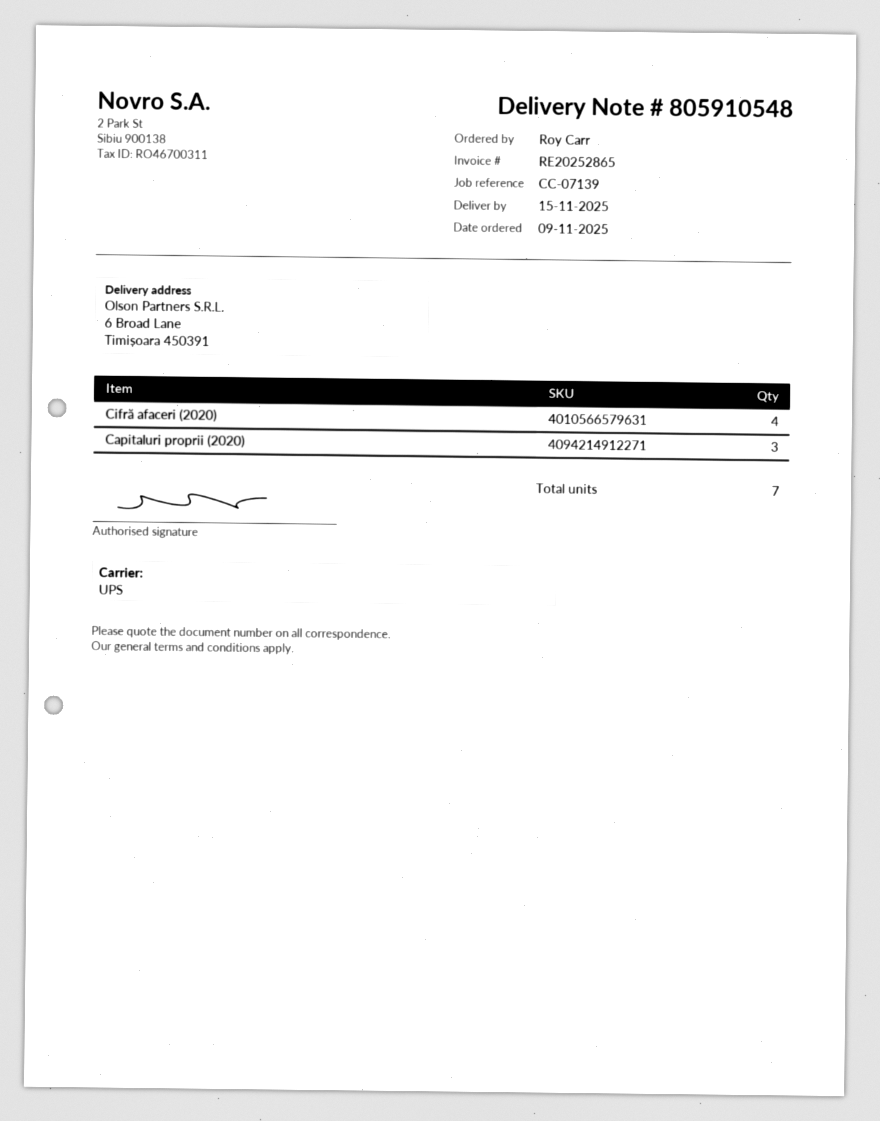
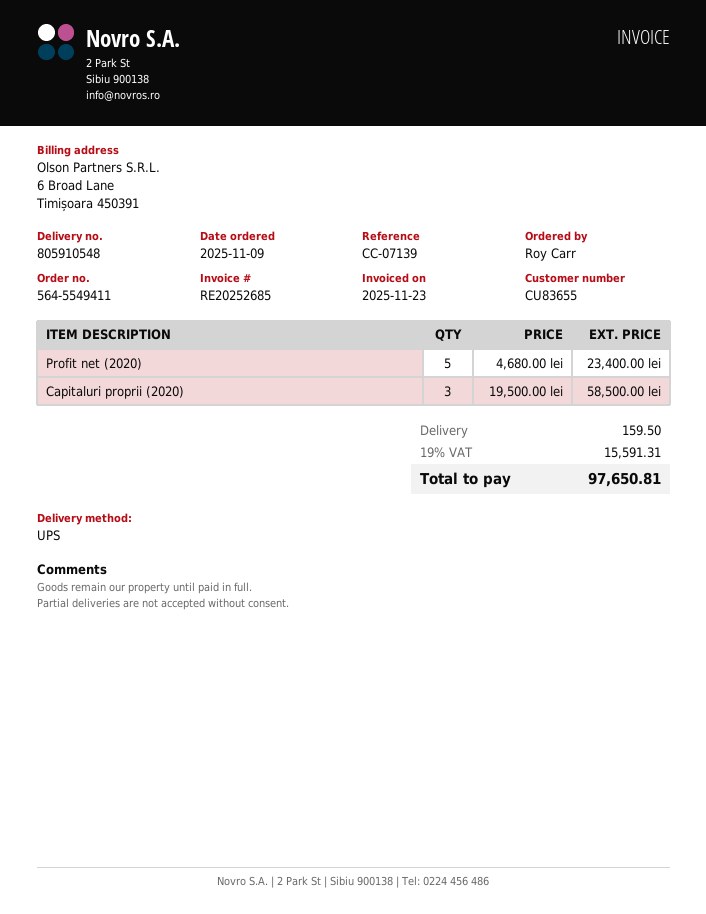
invoice number: RE20252865 -> RE20252685
Cifră afaceri (2020): 4 -> none
Profit net (2020): none -> 5

